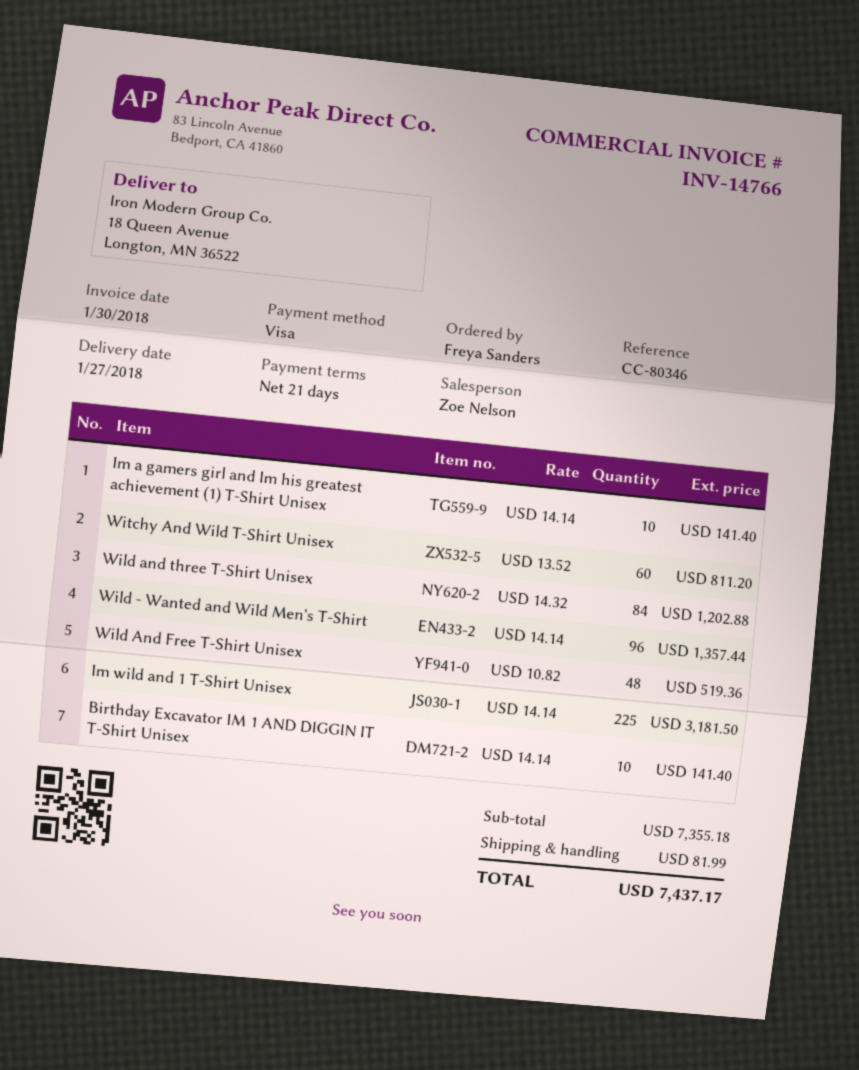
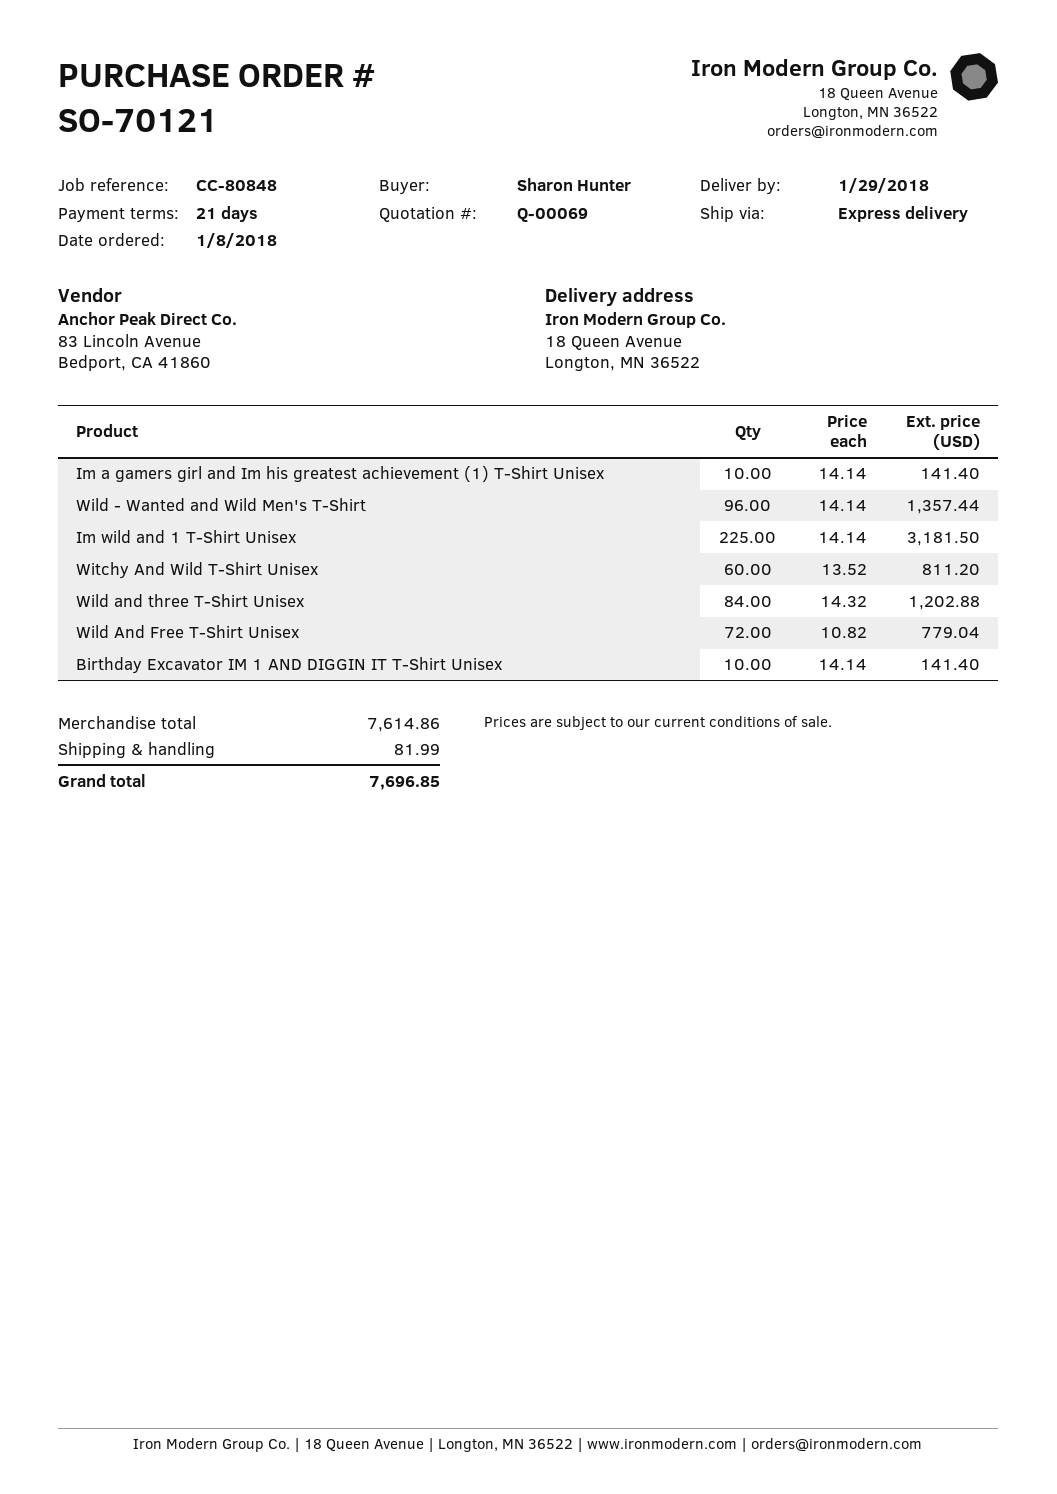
delivery date: 2018-01-27 -> 2018-01-29
reference: CC-80346 -> CC-80848
ordered by: Freya Sanders -> Sharon Hunter
Wild And Free T-Shirt Unisex: 48 x 10.82 = 519.36 -> 72 x 10.82 = 779.04
subtotal: 7355.18 -> 7614.86
total: 7437.17 -> 7696.85

